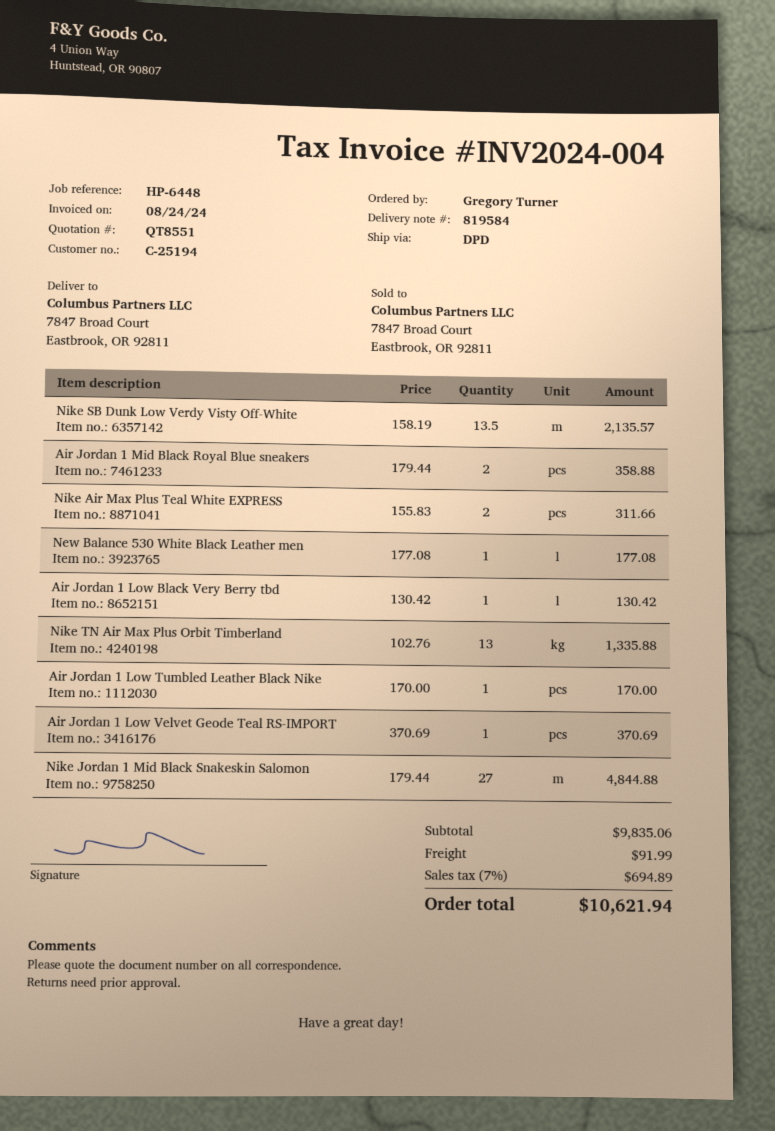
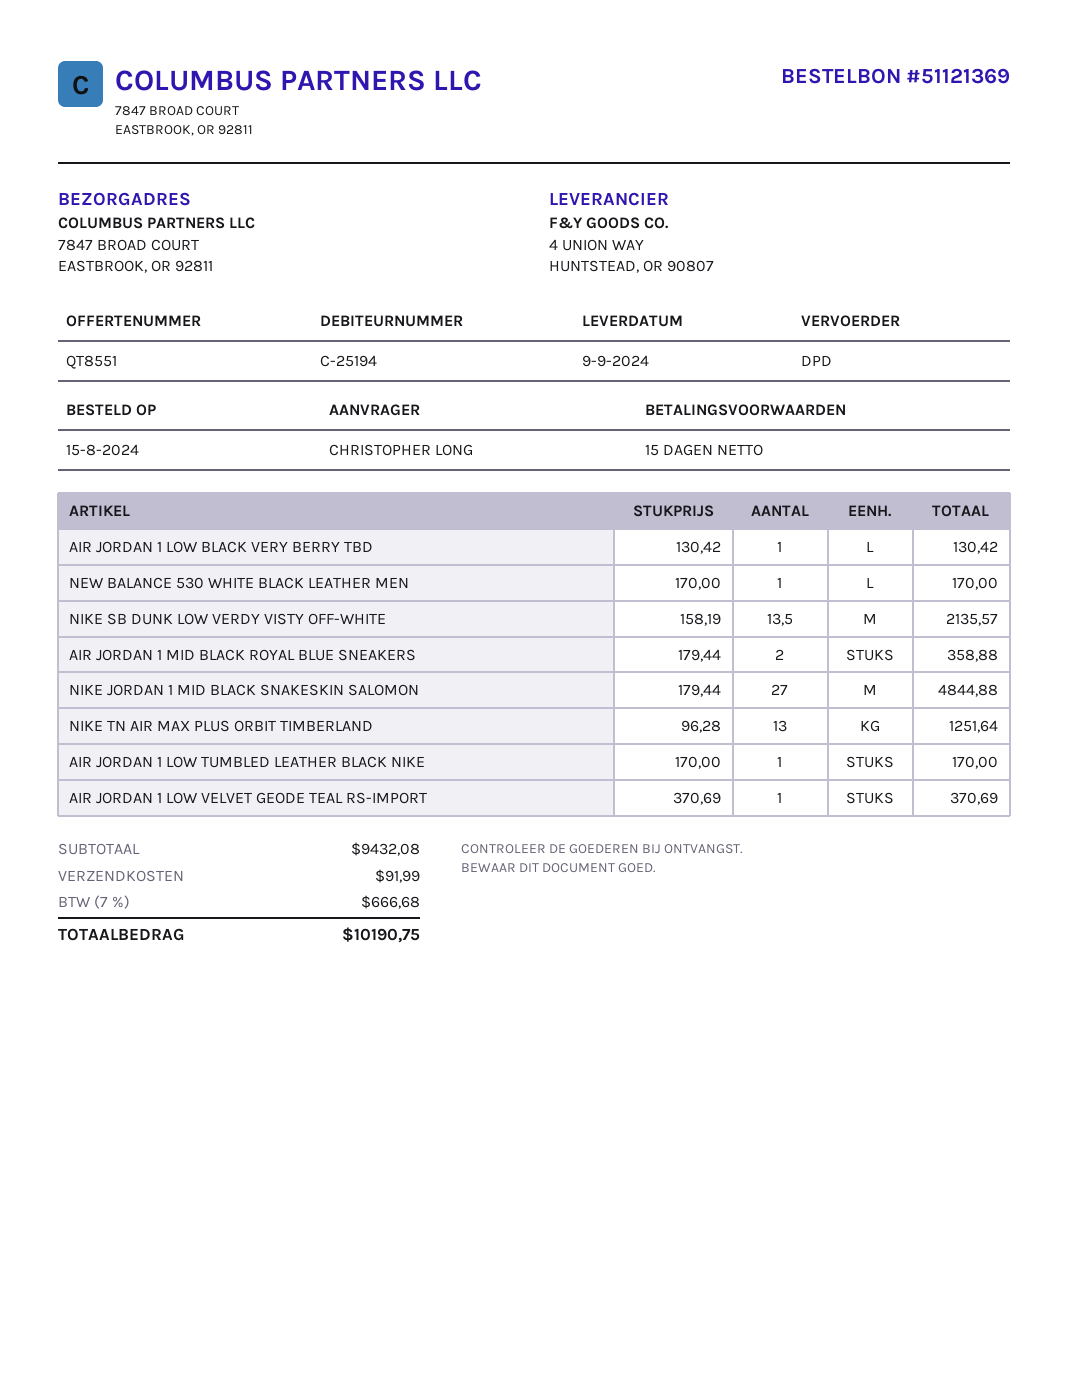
ordered by: Gregory Turner -> CHRISTOPHER LONG
Nike Air Max Plus Teal White EXPRESS: 2 x 155.83 = 311.66 -> none
New Balance 530 White Black Leather men: 1 x 177.08 = 177.08 -> 1 x 170.00 = 170.00
Nike TN Air Max Plus Orbit Timberland: 13 x 102.76 = 1335.88 -> 13 x 96.28 = 1251.64
subtotal: 9835.06 -> 9432.08
tax: 7% = 694.89 -> 7% = 666.68
total: 10621.94 -> 10190.75

